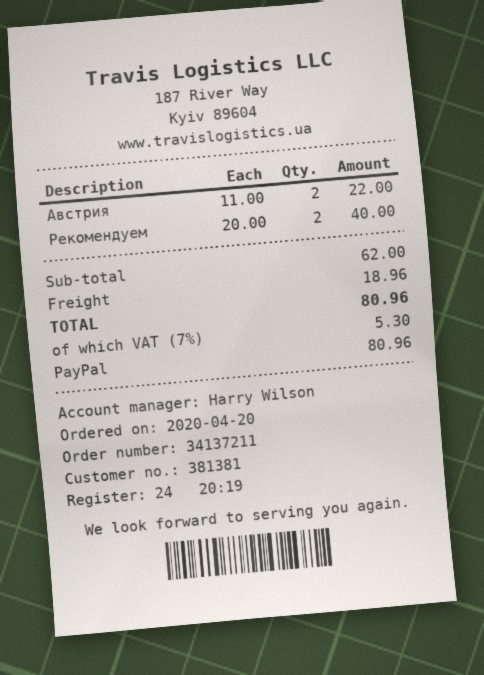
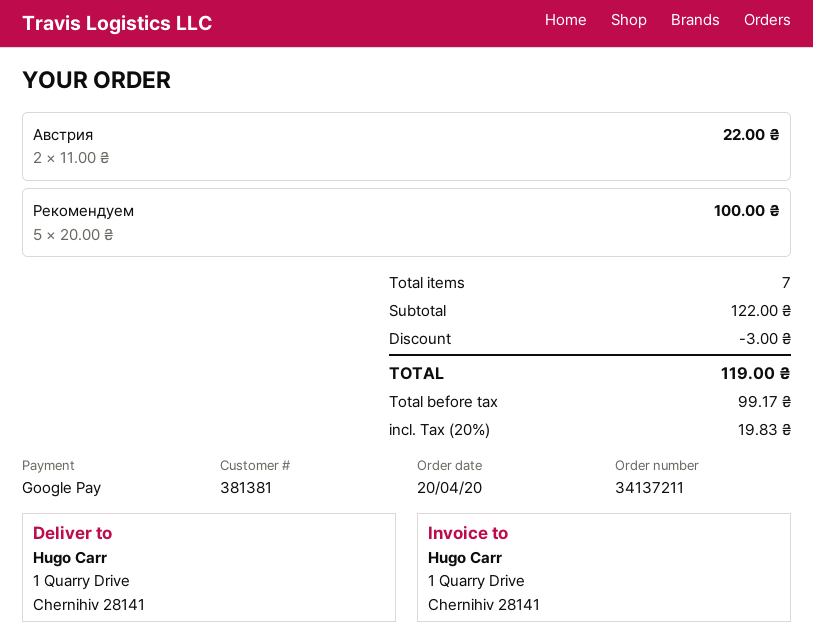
payment method: PayPal -> Google Pay
Рекомендуем: 2 x 20.00 = 40.00 -> 5 x 20.00 = 100.00
subtotal: 62.00 -> 122.00
discount: none -> 3.00
shipping: 18.96 -> none
tax: 7% = 5.30 -> 20% = 19.83
total: 80.96 -> 119.00

